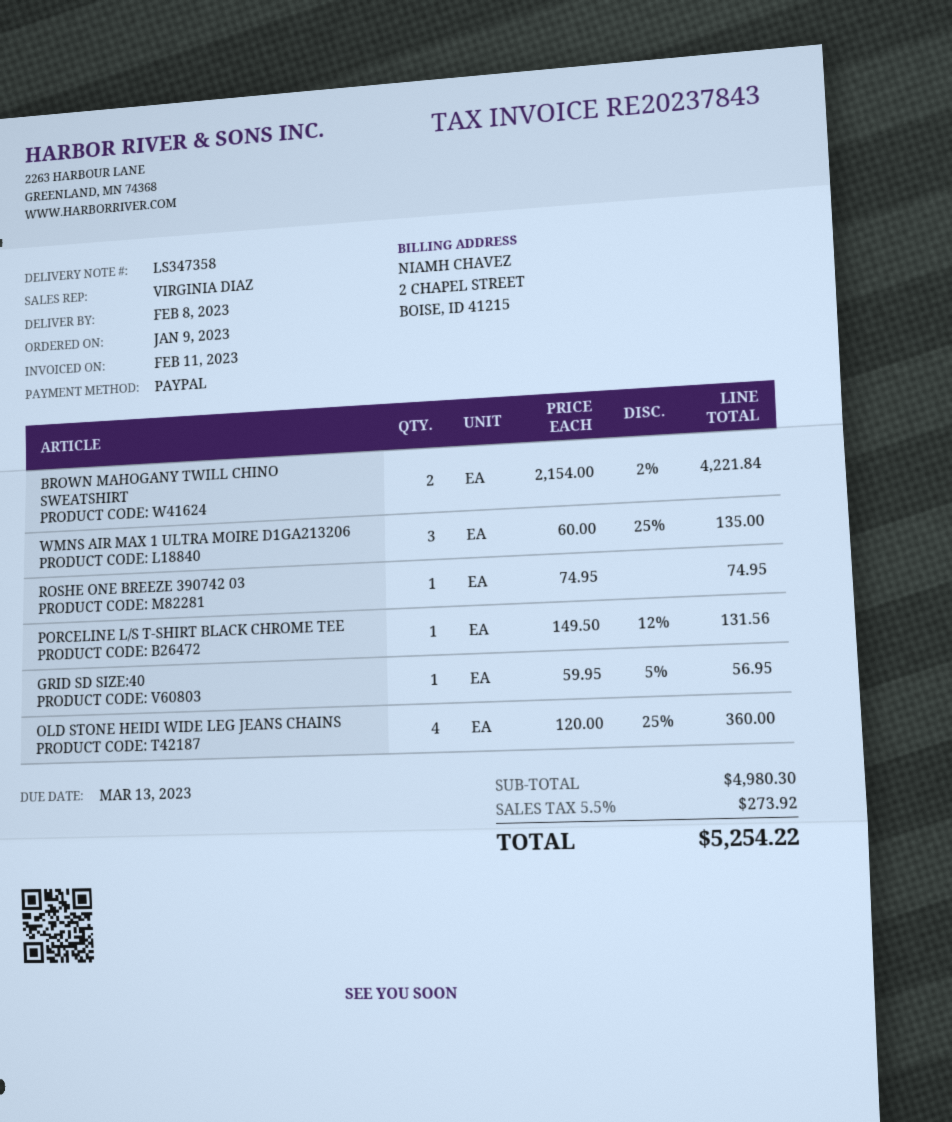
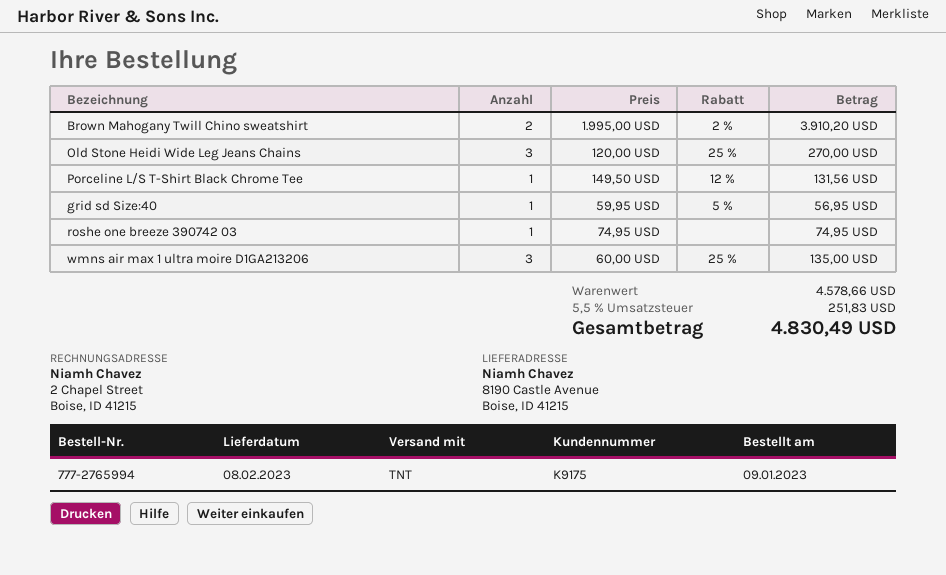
BROWN MAHOGANY TWILL CHINO SWEATSHIRT: 2 x 2154.00 - 2% = 4221.84 -> 2 x 1995.00 - 2% = 3910.20
OLD STONE HEIDI WIDE LEG JEANS CHAINS: 4 x 120.00 - 25% = 360.00 -> 3 x 120.00 - 25% = 270.00
subtotal: 4980.30 -> 4578.66
tax: 5.5% = 273.92 -> 5.5% = 251.83
total: 5254.22 -> 4830.49

